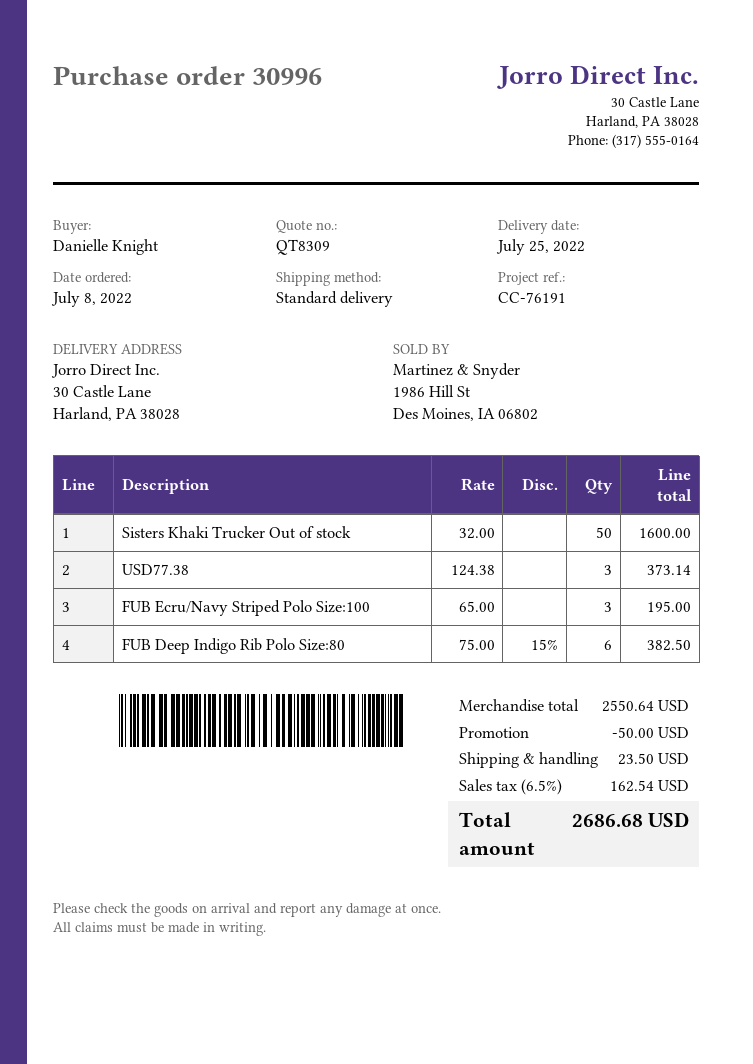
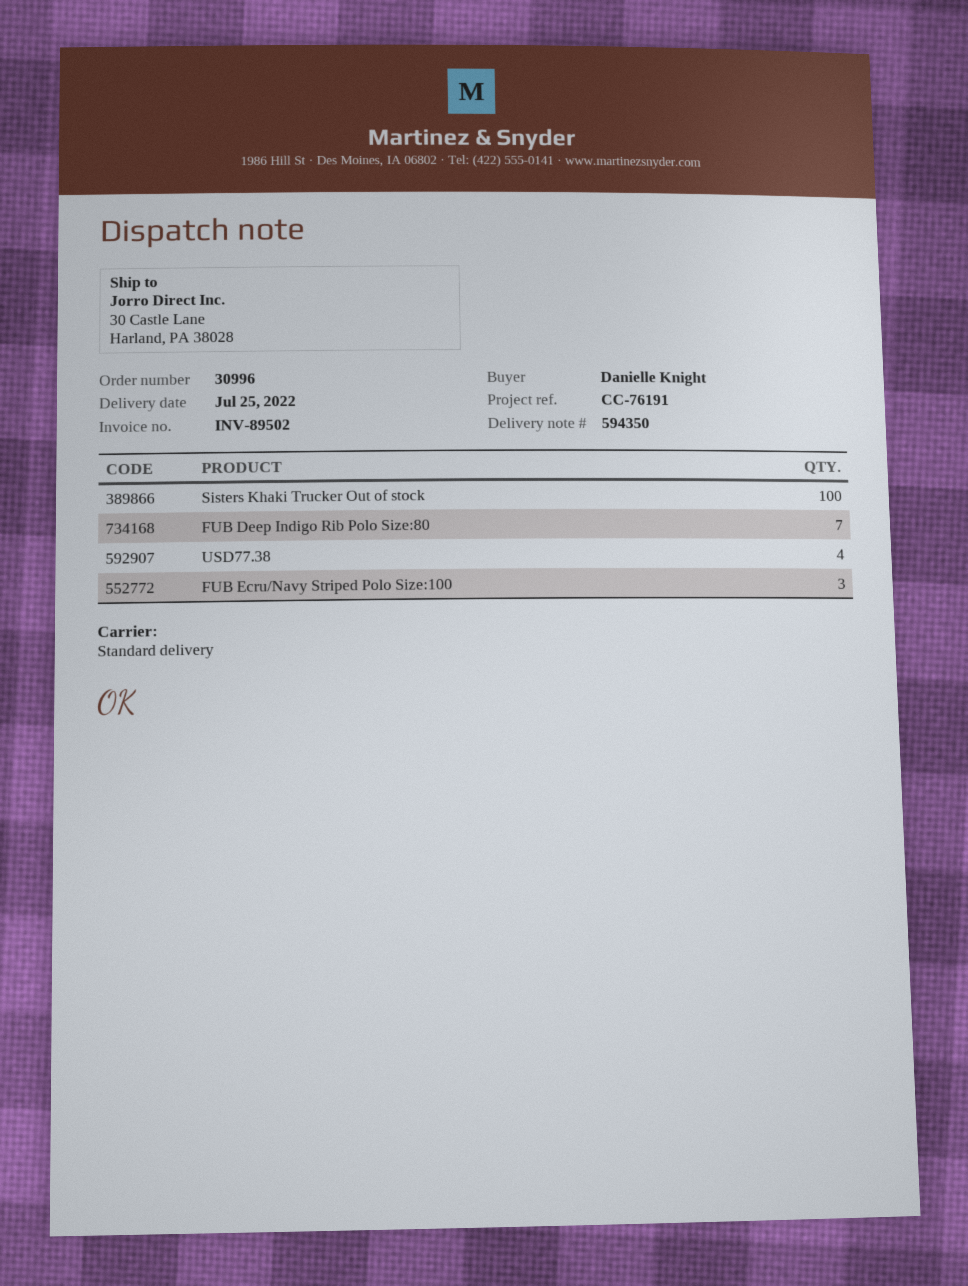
Sisters Khaki Trucker Out of stock: 50 -> 100
USD77.38: 3 -> 4
FUB Deep Indigo Rib Polo Size:80: 6 -> 7

